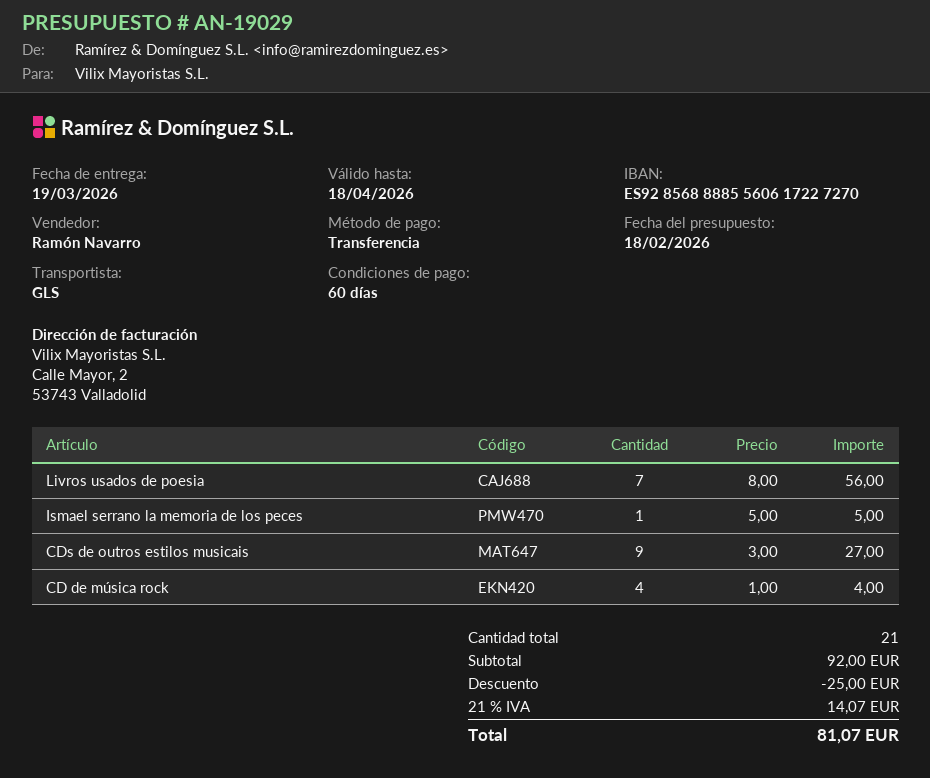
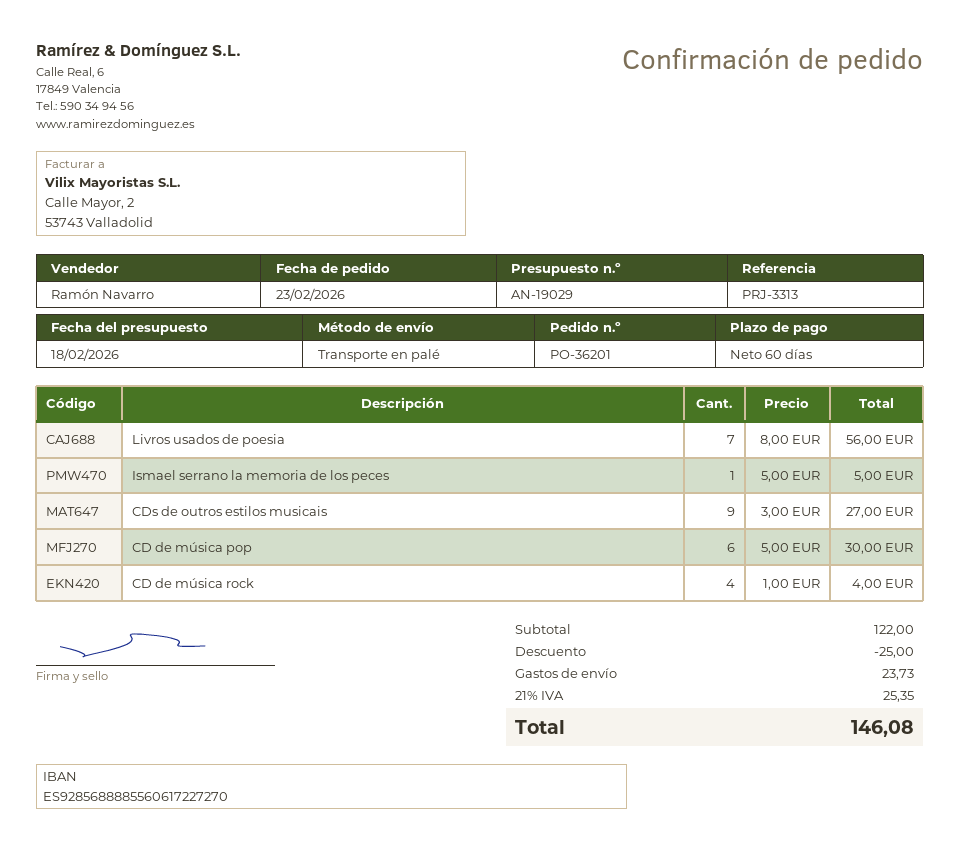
shipping method: GLS -> pallet freight
CD de música pop: none -> 6 x 5.00 = 30.00
subtotal: 92.00 -> 122.00
shipping: none -> 23.73
tax: 21% = 14.07 -> 21% = 25.35
total: 81.07 -> 146.08

